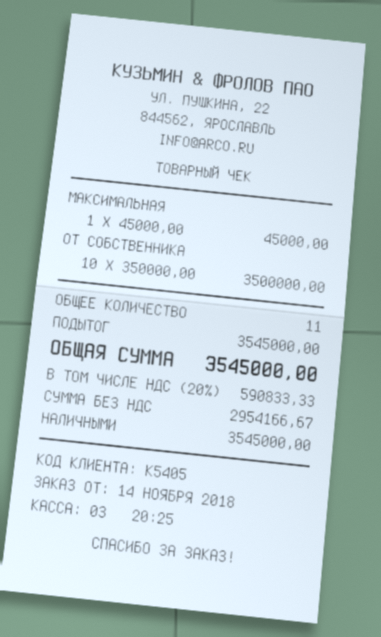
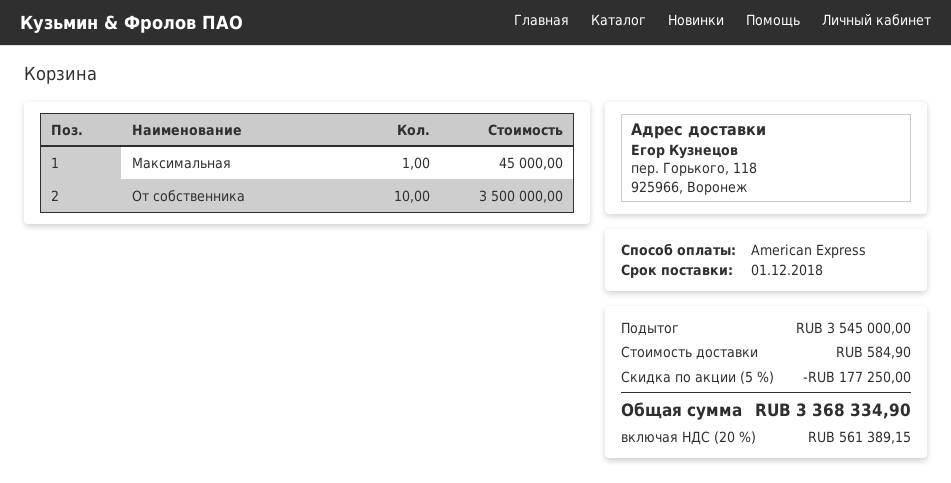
payment method: cash -> American Express
discount: none -> 5% = 177250.00
shipping: none -> 584.90
tax: 20% = 590833.33 -> 20% = 561389.15
total: 3545000.00 -> 3368334.90

